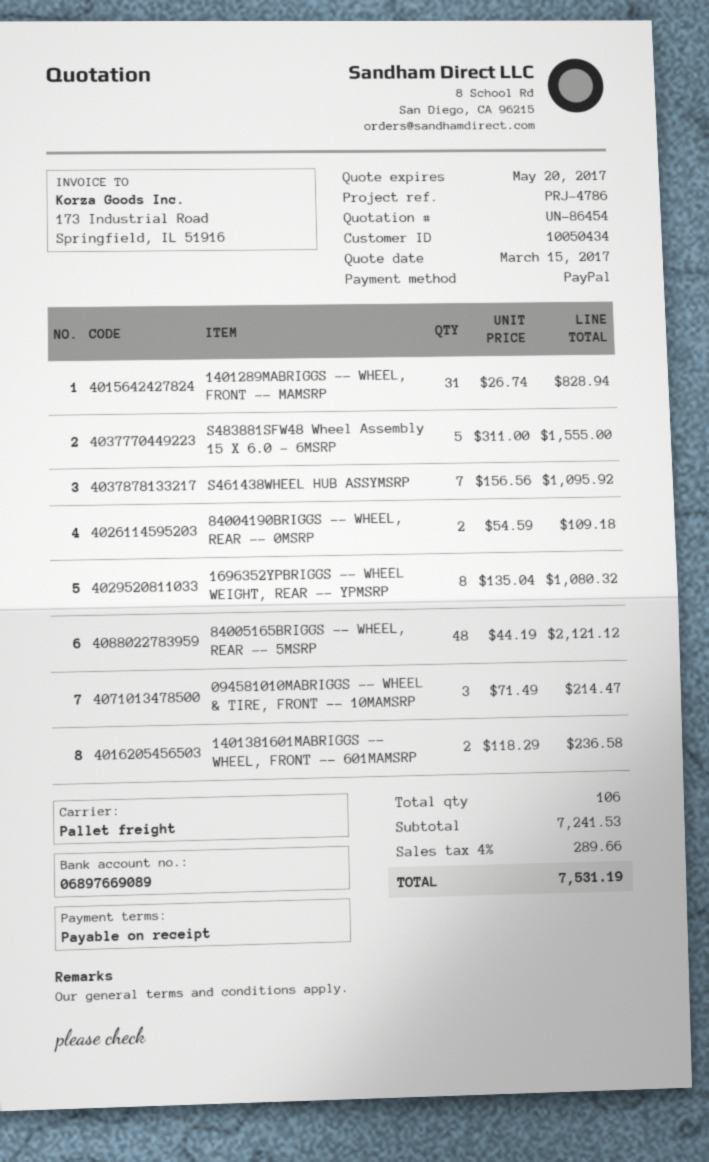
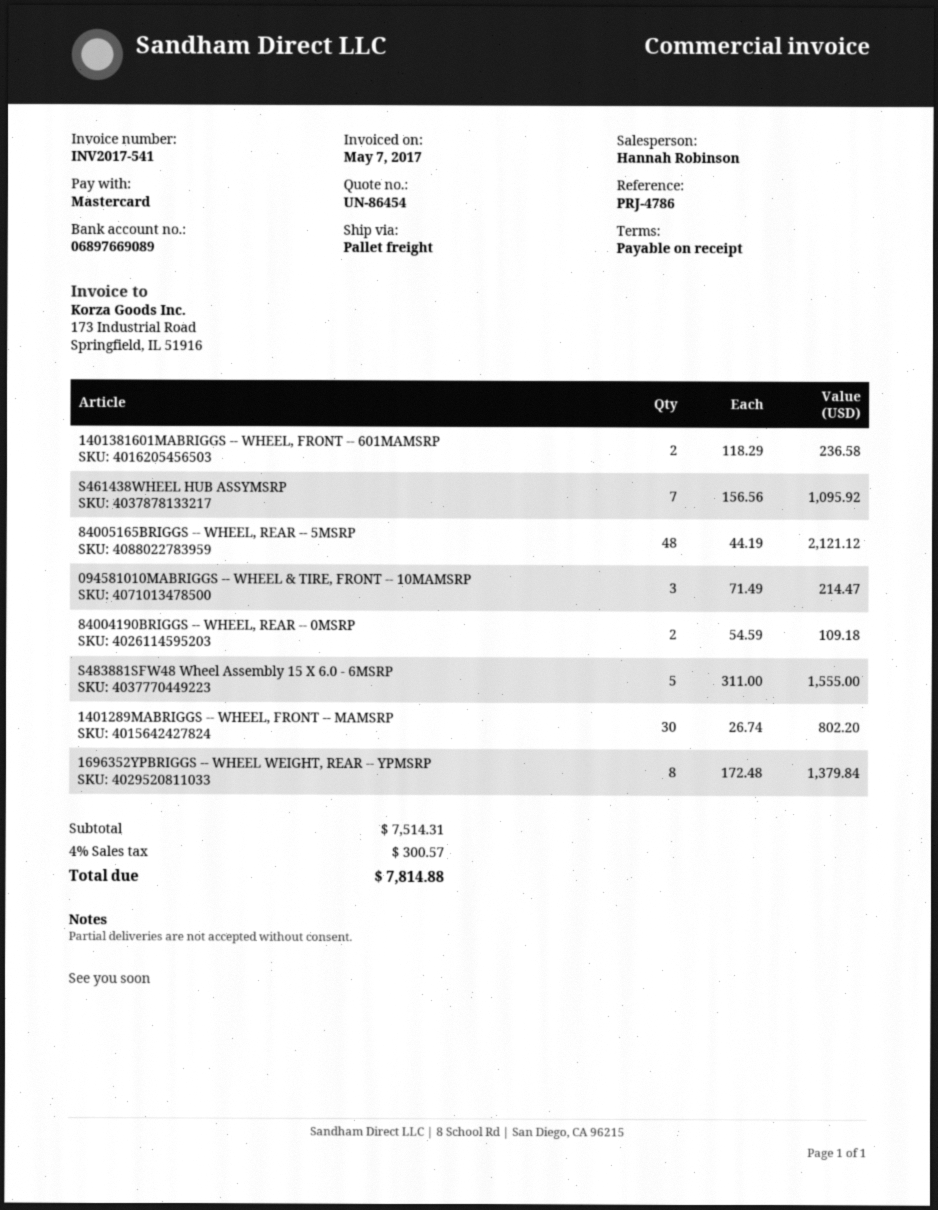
payment method: PayPal -> Mastercard
1401289MABRIGGS -- WHEEL, FRONT -- MAMSRP: 31 x 26.74 = 828.94 -> 30 x 26.74 = 802.20
1696352YPBRIGGS -- WHEEL WEIGHT, REAR -- YPMSRP: 8 x 135.04 = 1080.32 -> 8 x 172.48 = 1379.84
subtotal: 7241.53 -> 7514.31
tax: 4% = 289.66 -> 4% = 300.57
total: 7531.19 -> 7814.88

